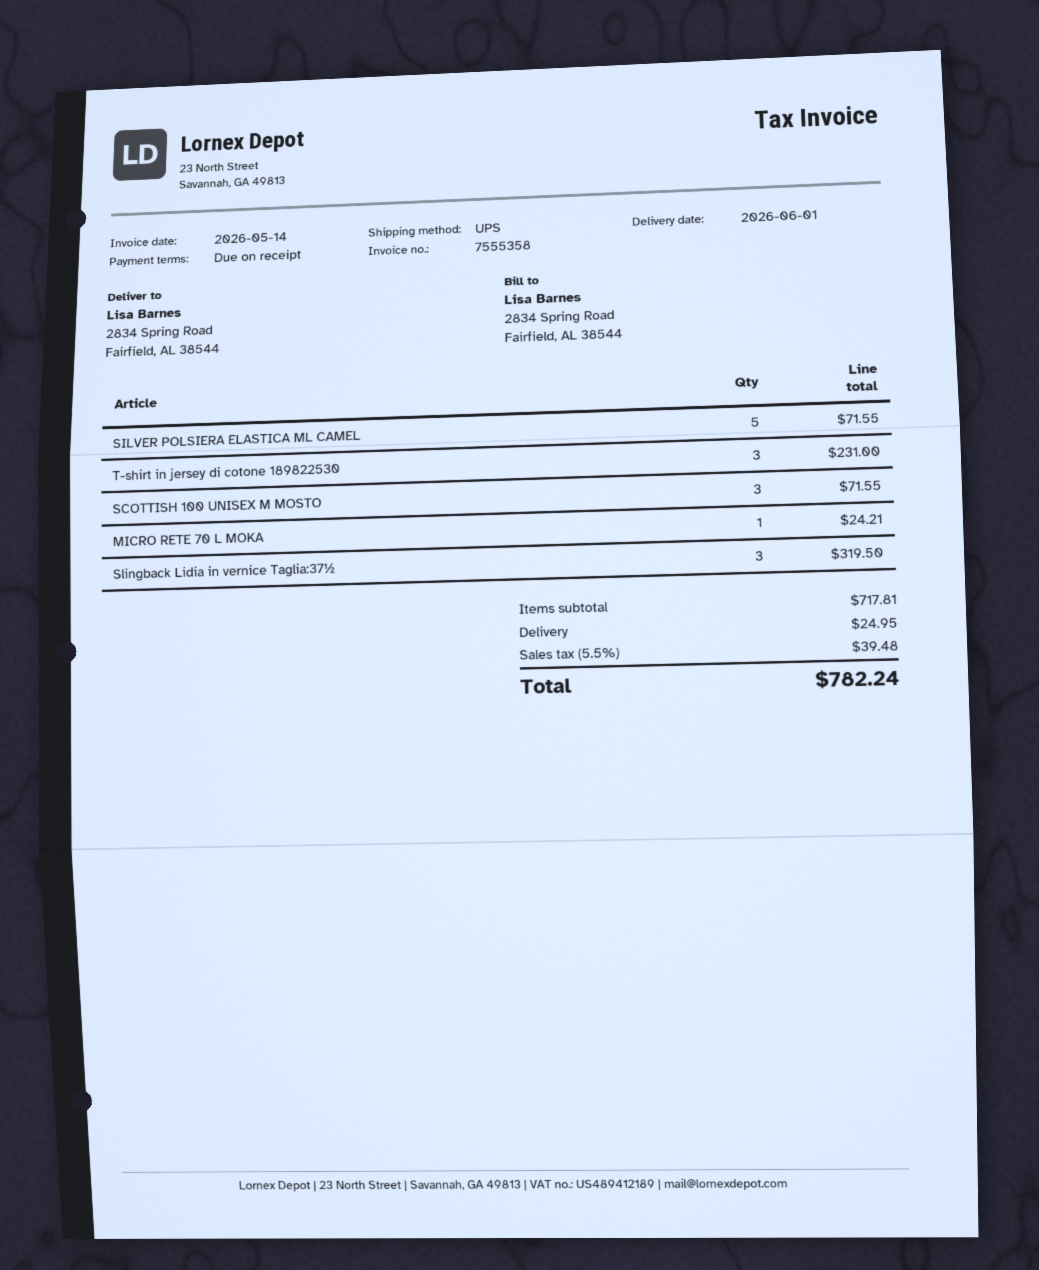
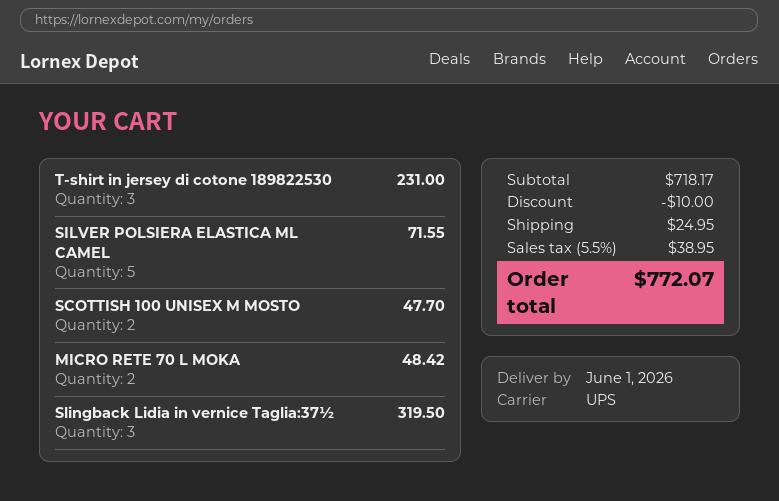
SCOTTISH 100 UNISEX M MOSTO: 3 for 71.55 -> 2 for 47.70
MICRO RETE 70 L MOKA: 1 for 24.21 -> 2 for 48.42
subtotal: 717.81 -> 718.17
discount: none -> 10.00
tax: 5.5% = 39.48 -> 5.5% = 38.95
total: 782.24 -> 772.07

